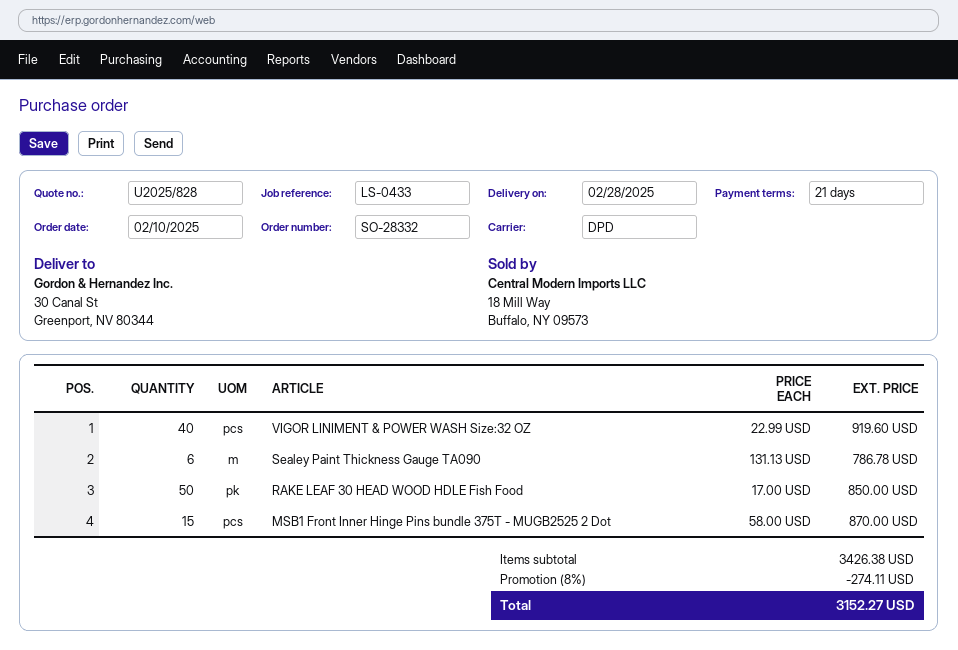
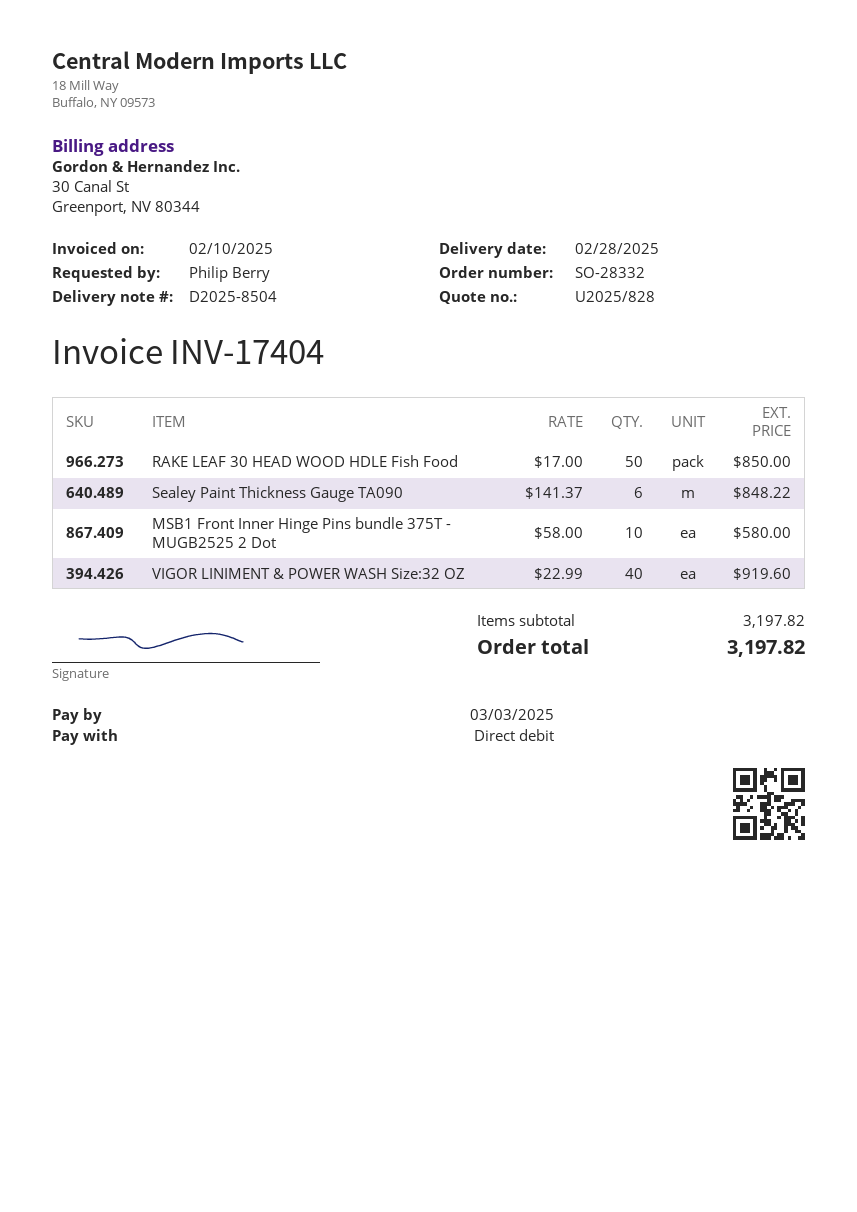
Sealey Paint Thickness Gauge TA090: 6 x 131.13 = 786.78 -> 6 x 141.37 = 848.22
MSB1 Front Inner Hinge Pins bundle 375T - MUGB2525 2 Dot: 15 x 58.00 = 870.00 -> 10 x 58.00 = 580.00
subtotal: 3426.38 -> 3197.82
discount: 8% = 274.11 -> none
total: 3152.27 -> 3197.82

